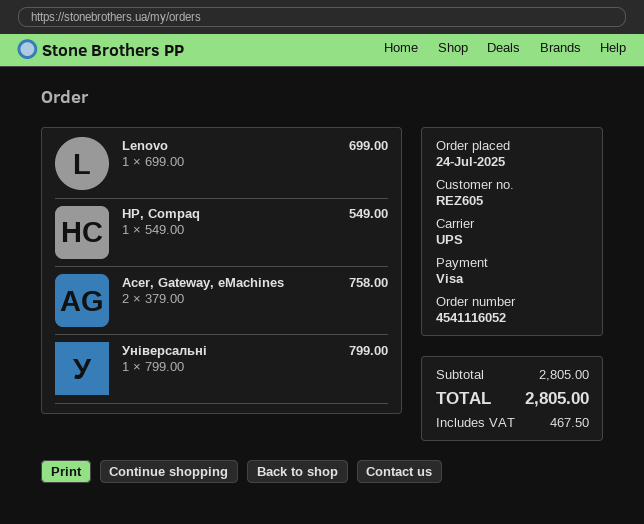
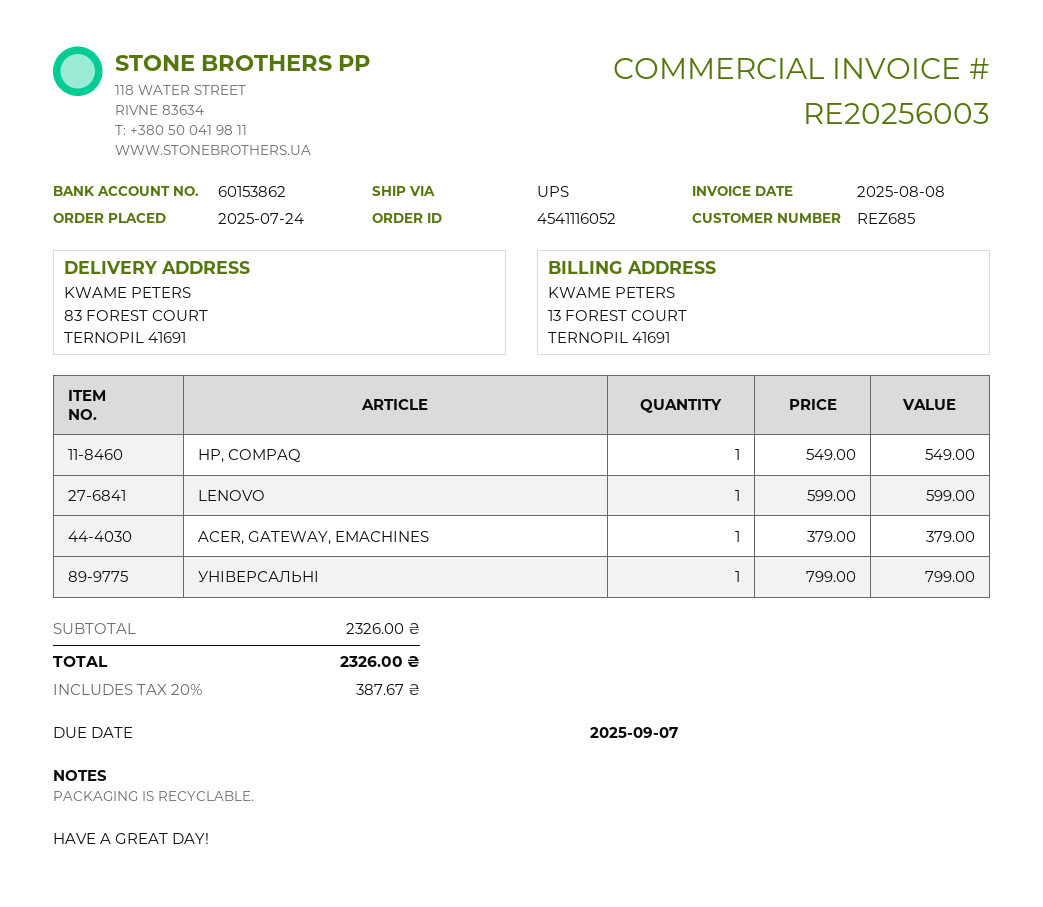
customer number: REZ605 -> REZ685
Lenovo: 1 x 699.00 = 699.00 -> 1 x 599.00 = 599.00
Acer, Gateway, eMachines: 2 x 379.00 = 758.00 -> 1 x 379.00 = 379.00
subtotal: 2805.00 -> 2326.00
tax: 467.50 -> 387.67
total: 2805.00 -> 2326.00

